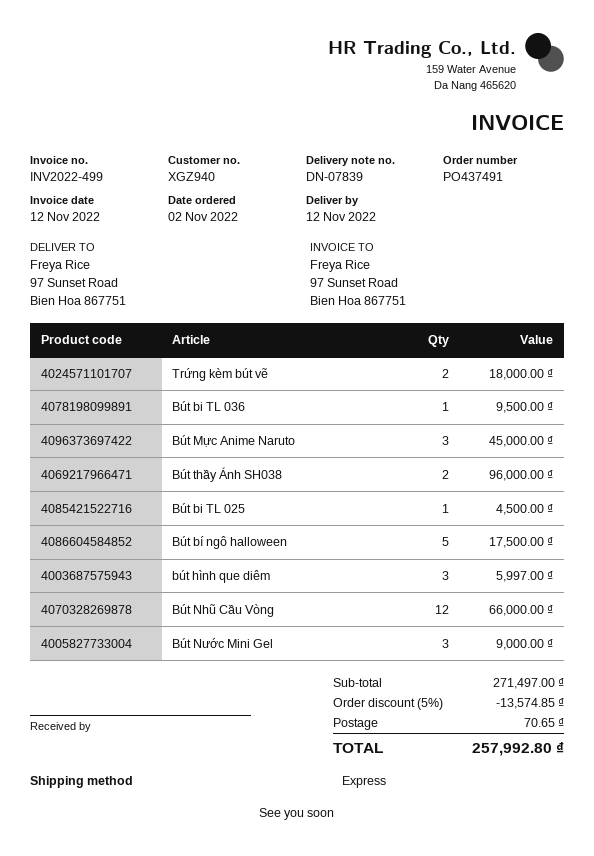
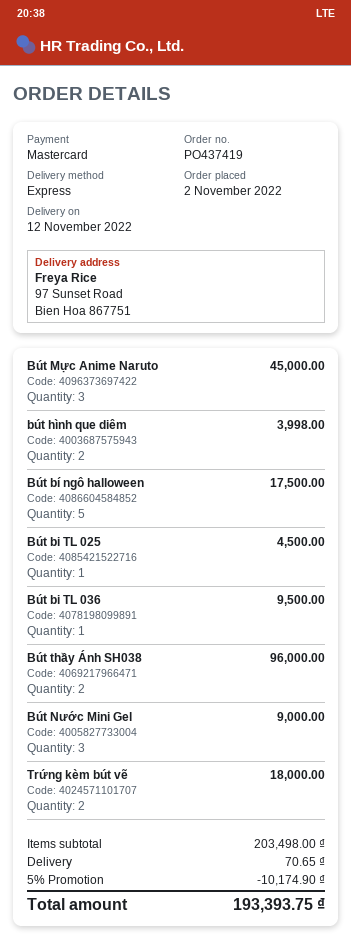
order number: PO437491 -> PO437419
bút hình que diêm: 3 for 5997.00 -> 2 for 3998.00
Bút Nhũ Cầu Vòng: 12 for 66000.00 -> none
subtotal: 271497.00 -> 203498.00
discount: 5% = 13574.85 -> 5% = 10174.90
total: 257992.80 -> 193393.75

